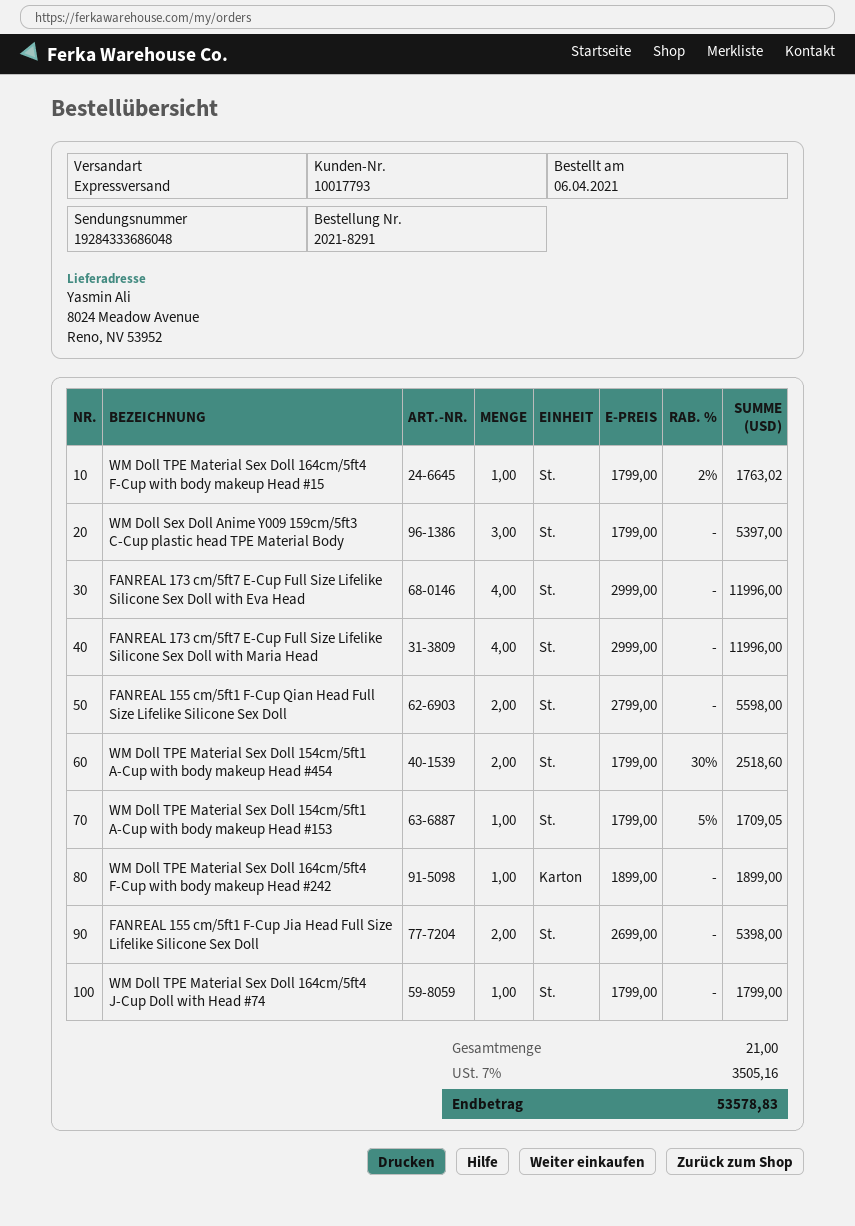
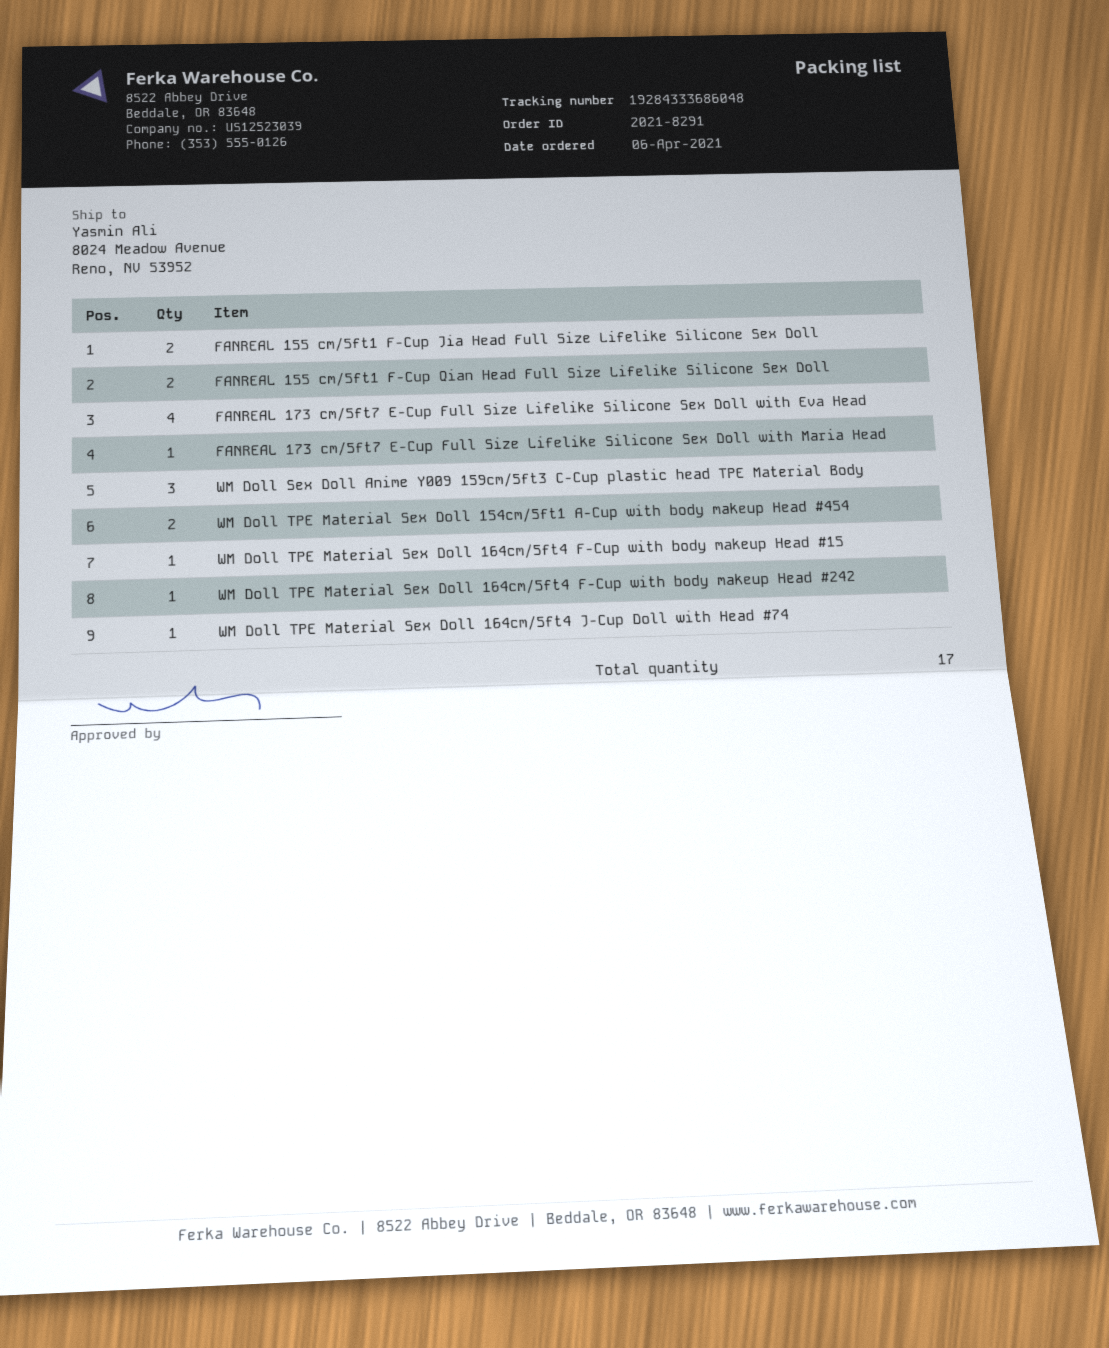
FANREAL 173 cm/5ft7 E-Cup Full Size Lifelike Silicone Sex Doll with Maria Head: 4 -> 1
WM Doll TPE Material Sex Doll 154cm/5ft1 A-Cup with body makeup Head #153: 1 -> none
total quantity: 21 -> 17

